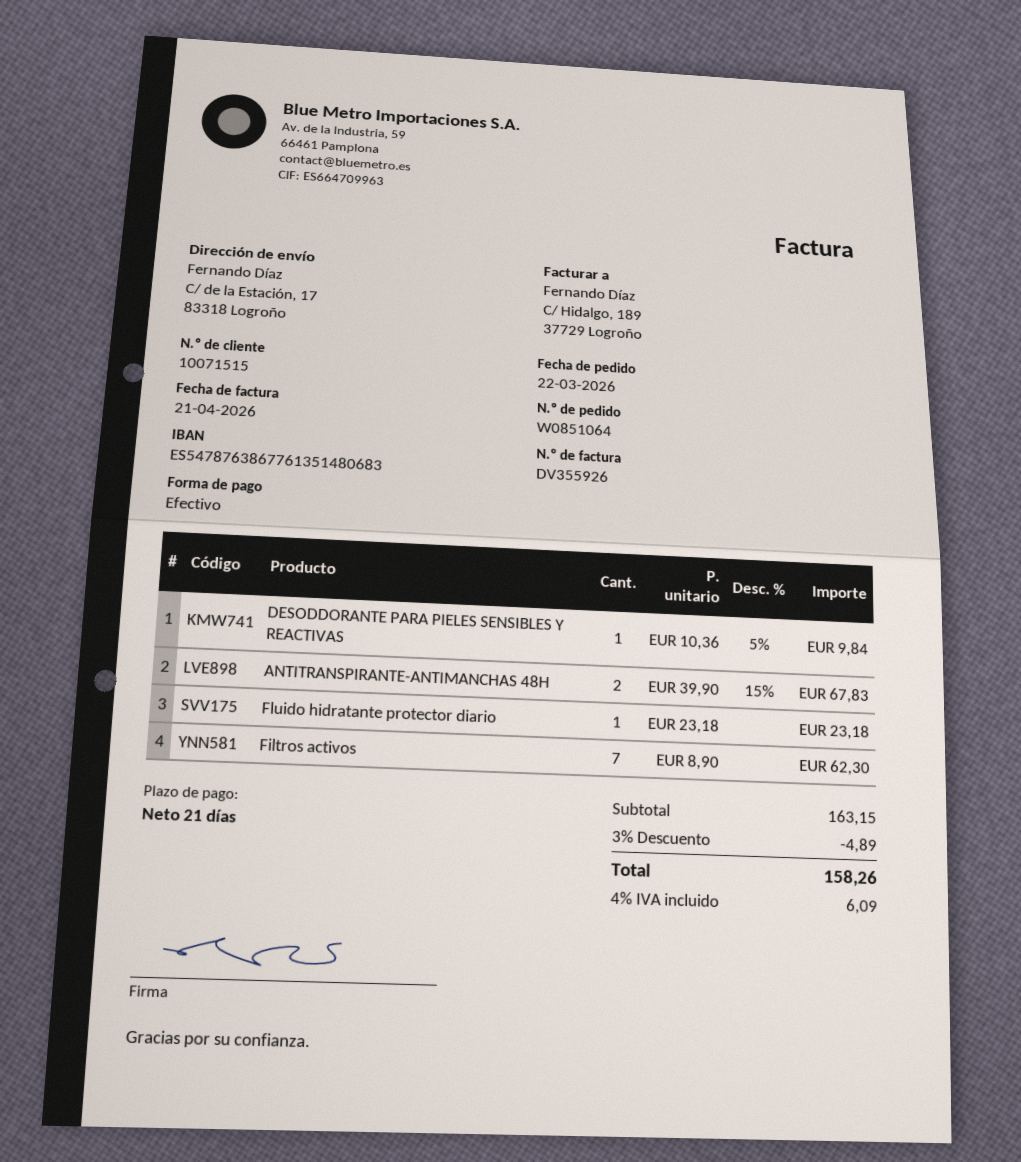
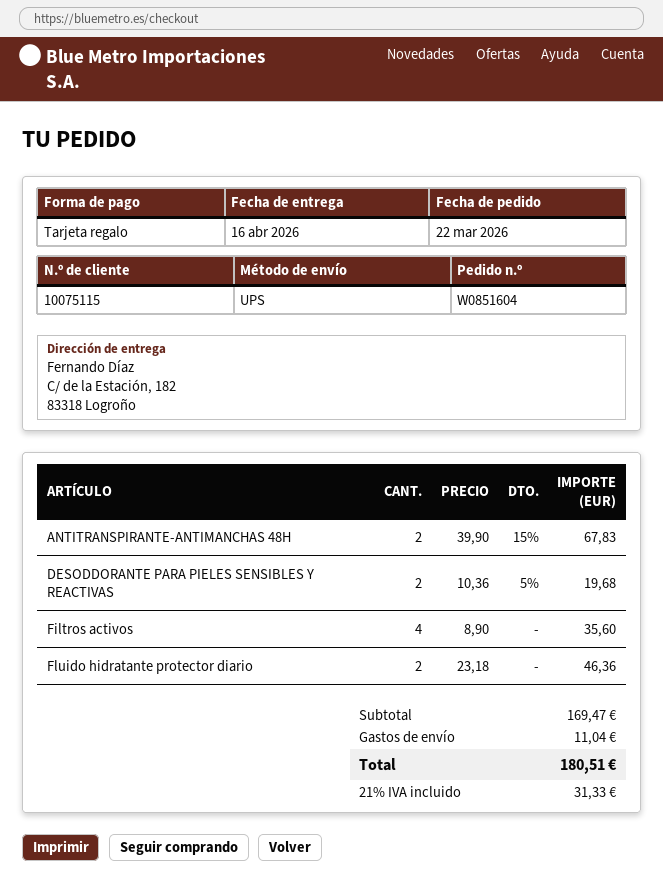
order number: W0851064 -> W0851604
customer number: 10071515 -> 10075115
payment method: cash -> gift card
ship to: C/ de la Estación, 17, 83318 Logroño -> C/ de la Estación, 182, 83318 Logroño
DESODDORANTE PARA PIELES SENSIBLES Y REACTIVAS: 1 x 10.36 - 5% = 9.84 -> 2 x 10.36 - 5% = 19.68
Fluido hidratante protector diario: 1 x 23.18 = 23.18 -> 2 x 23.18 = 46.36
Filtros activos: 7 x 8.90 = 62.30 -> 4 x 8.90 = 35.60
subtotal: 163.15 -> 169.47
discount: 3% = 4.89 -> none
shipping: none -> 11.04
tax: 4% = 6.09 -> 21% = 31.33
total: 158.26 -> 180.51

